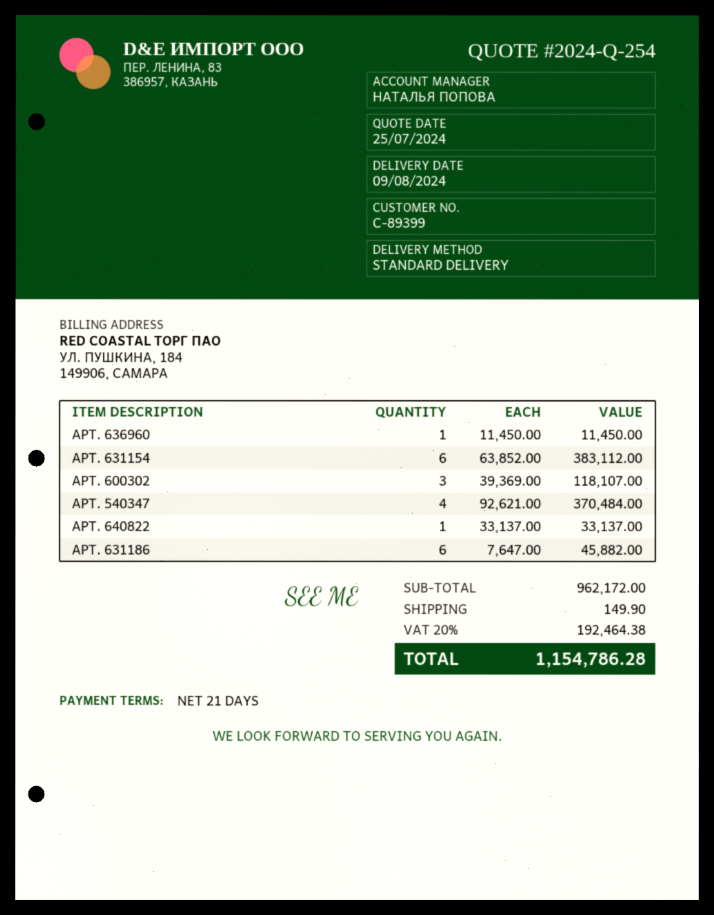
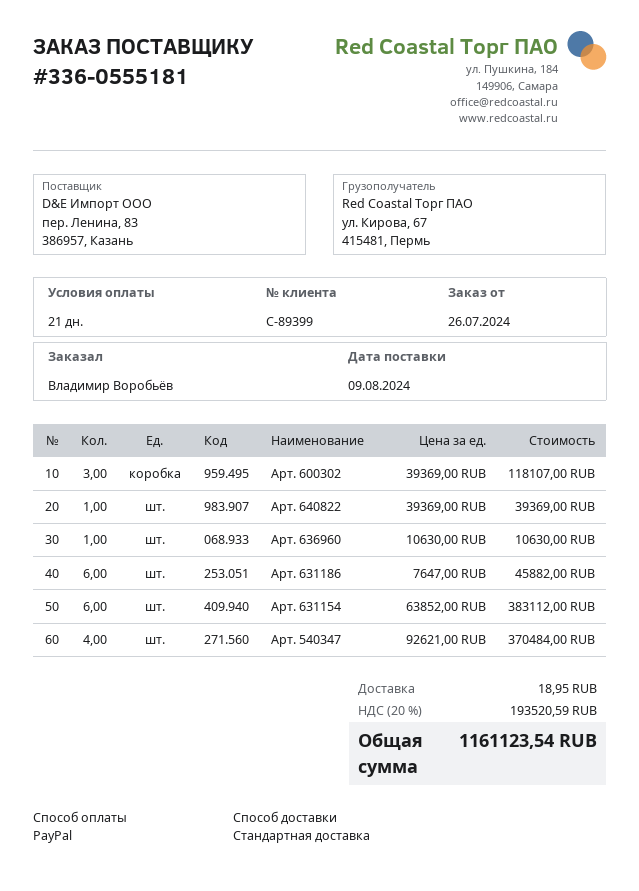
АРТ. 636960: 1 x 11450.00 = 11450.00 -> 1 x 10630.00 = 10630.00
АРТ. 640822: 1 x 33137.00 = 33137.00 -> 1 x 39369.00 = 39369.00
shipping: 149.90 -> 18.95
tax: 20% = 192464.38 -> 20% = 193520.59
total: 1154786.28 -> 1161123.54

